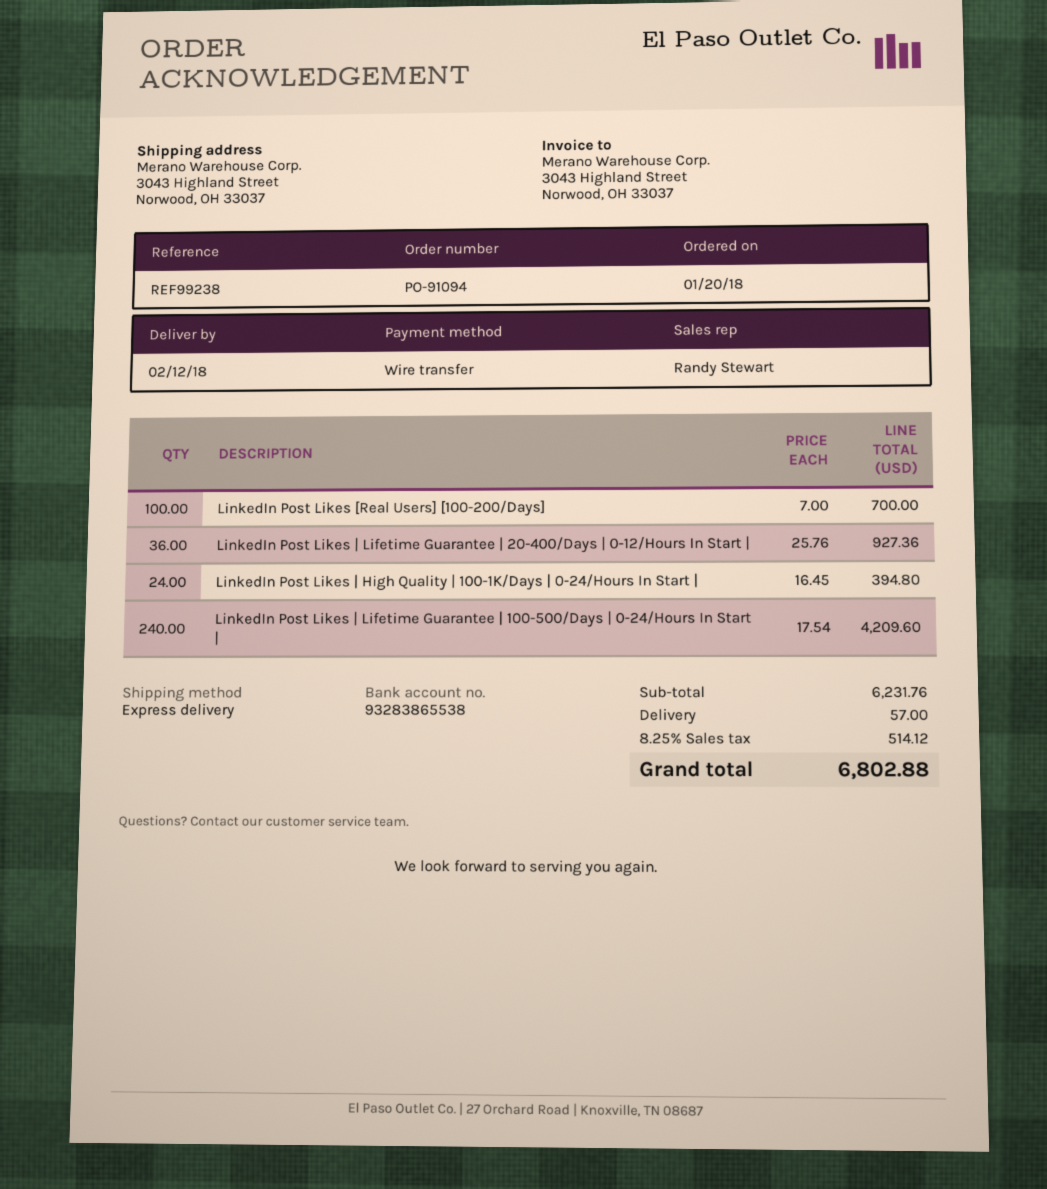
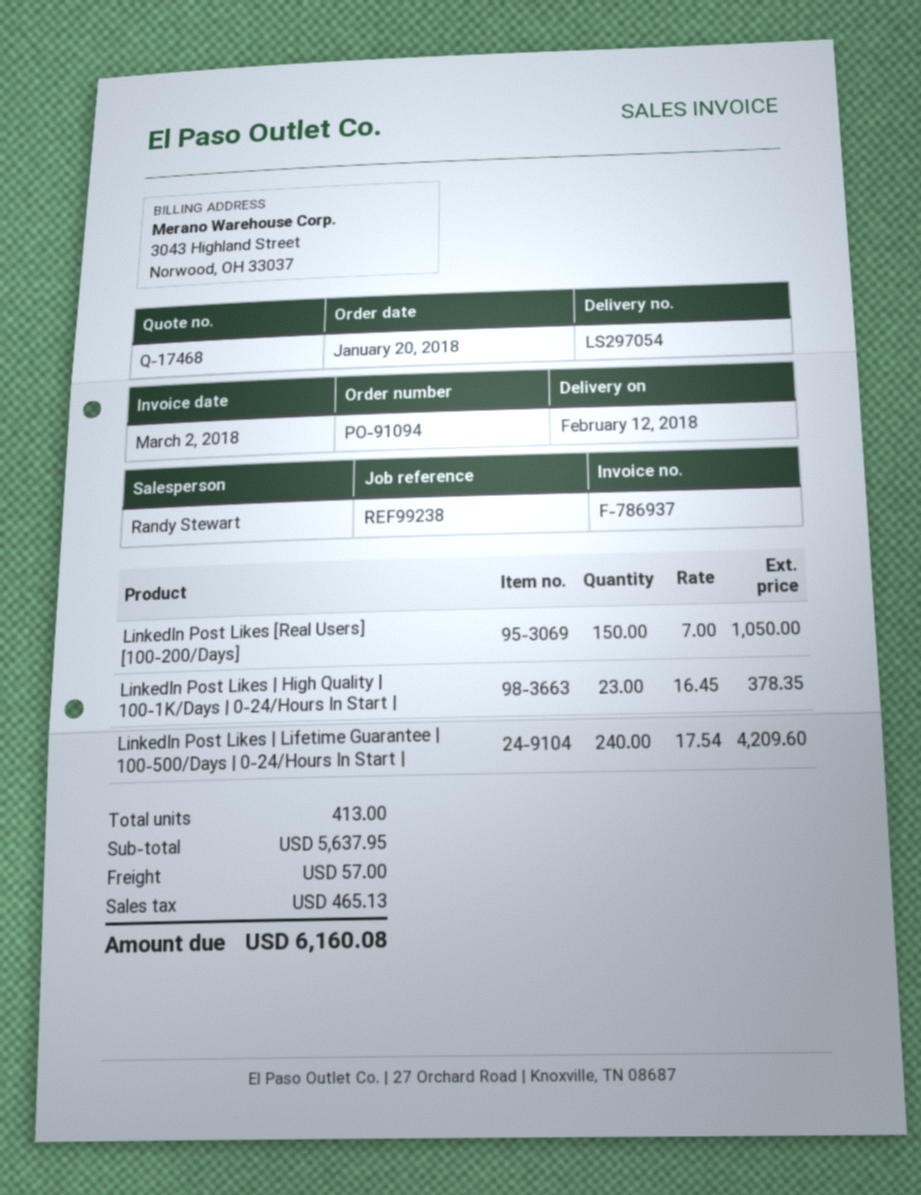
LinkedIn Post Likes [Real Users] [100-200/Days]: 100 x 7.00 = 700.00 -> 150 x 7.00 = 1050.00
LinkedIn Post Likes | Lifetime Guarantee | 20-400/Days | 0-12/Hours In Start |: 36 x 25.76 = 927.36 -> none
LinkedIn Post Likes | High Quality | 100-1K/Days | 0-24/Hours In Start |: 24 x 16.45 = 394.80 -> 23 x 16.45 = 378.35
subtotal: 6231.76 -> 5637.95
tax: 514.12 -> 465.13
total: 6802.88 -> 6160.08

